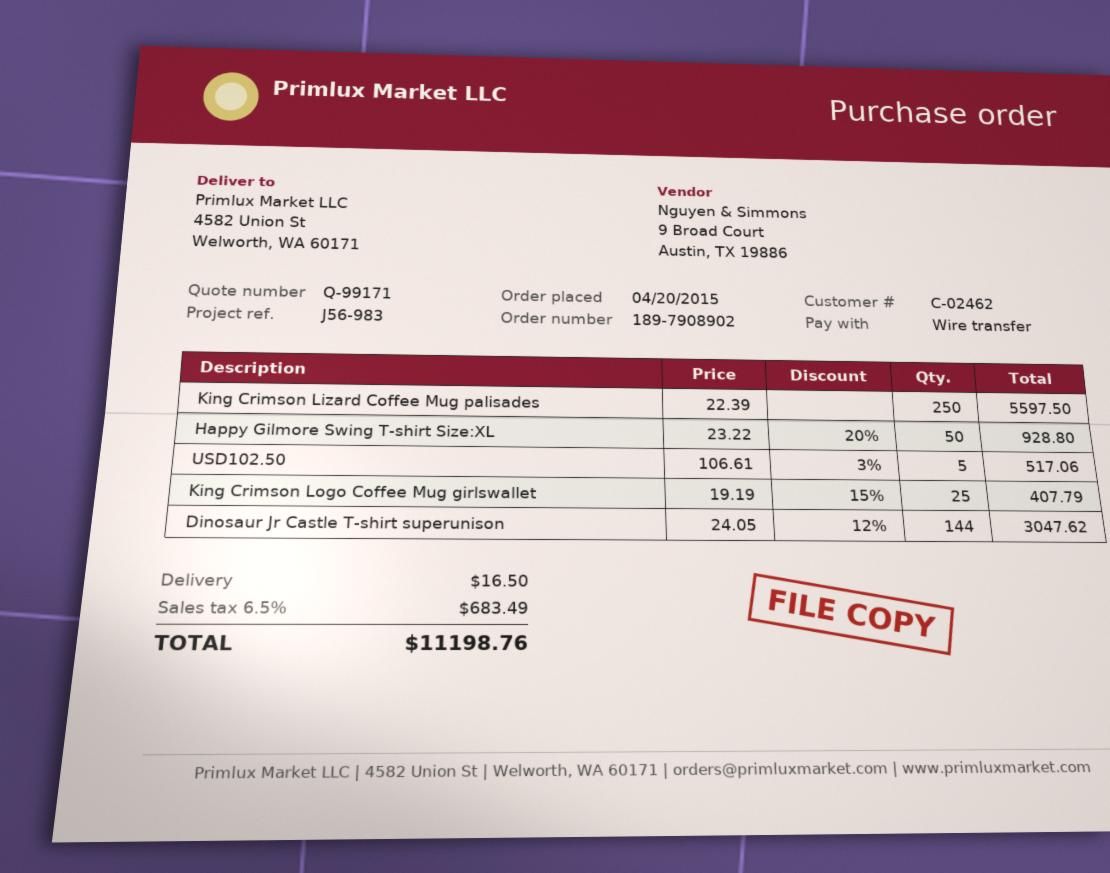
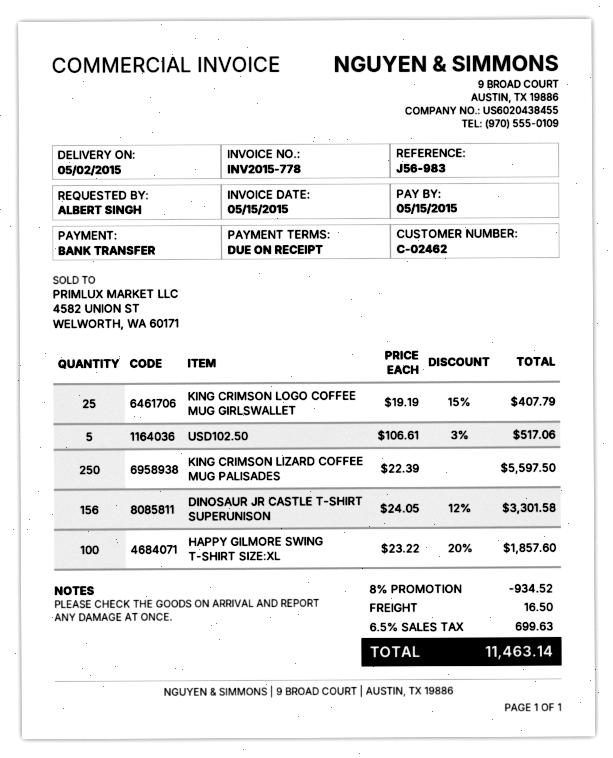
Happy Gilmore Swing T-shirt Size:XL: 50 x 23.22 - 20% = 928.80 -> 100 x 23.22 - 20% = 1857.60
Dinosaur Jr Castle T-shirt superunison: 144 x 24.05 - 12% = 3047.62 -> 156 x 24.05 - 12% = 3301.58
discount: none -> 8% = 934.52
tax: 6.5% = 683.49 -> 6.5% = 699.63
total: 11198.76 -> 11463.14

